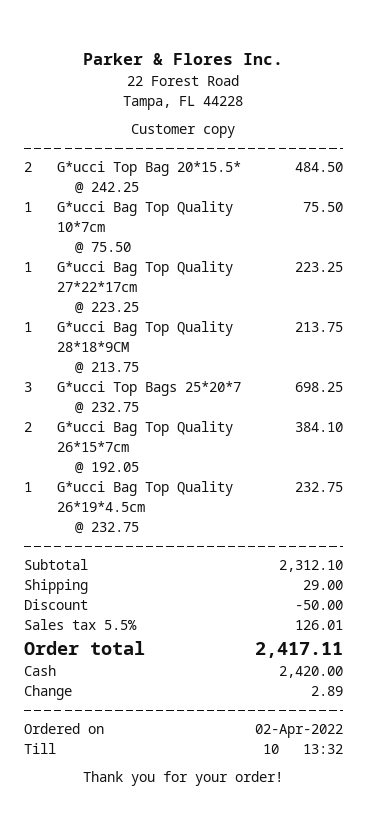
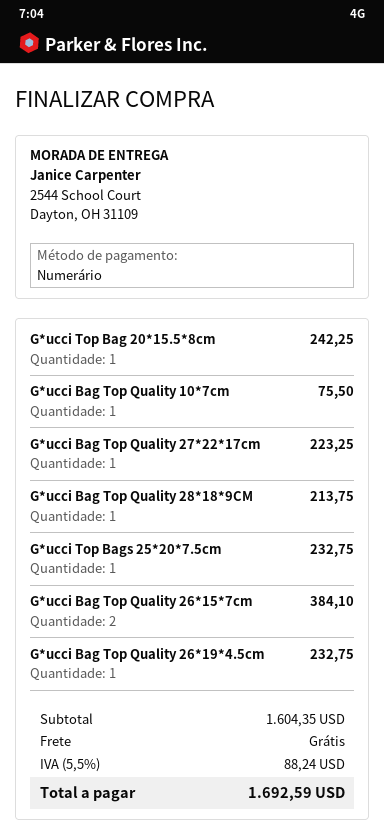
G*ucci Top Bag 20*15.5*: 2 for 484.50 -> 1 for 242.25
G*ucci Top Bags 25*20*7: 3 for 698.25 -> 1 for 232.75
subtotal: 2312.10 -> 1604.35
discount: 50.00 -> none
shipping: 29.00 -> 0.00
tax: 5.5% = 126.01 -> 5.5% = 88.24
total: 2417.11 -> 1692.59

